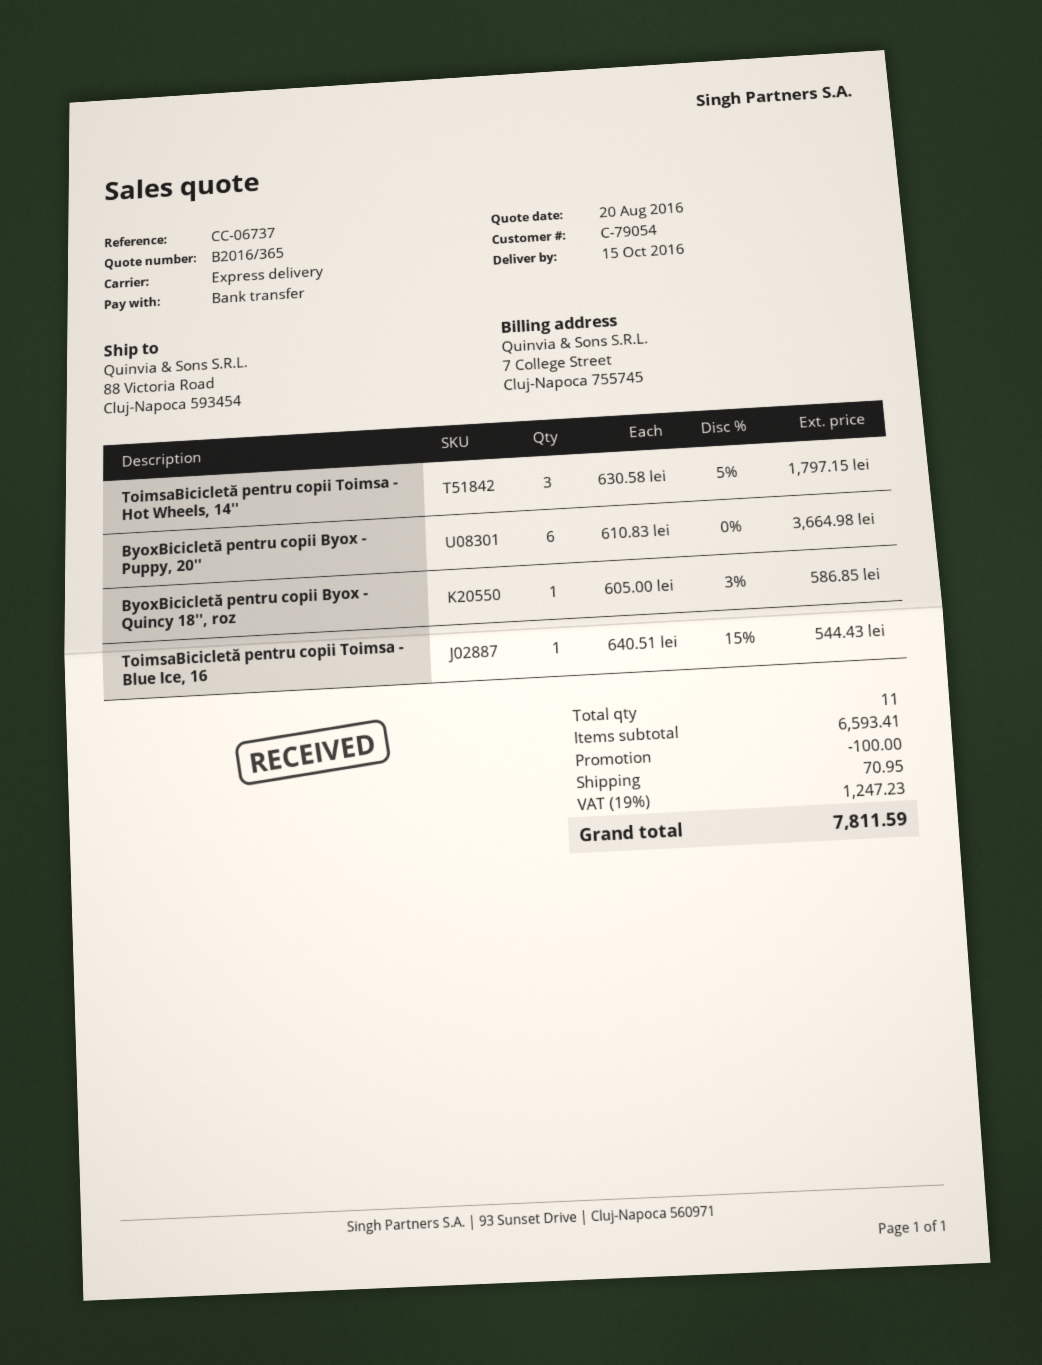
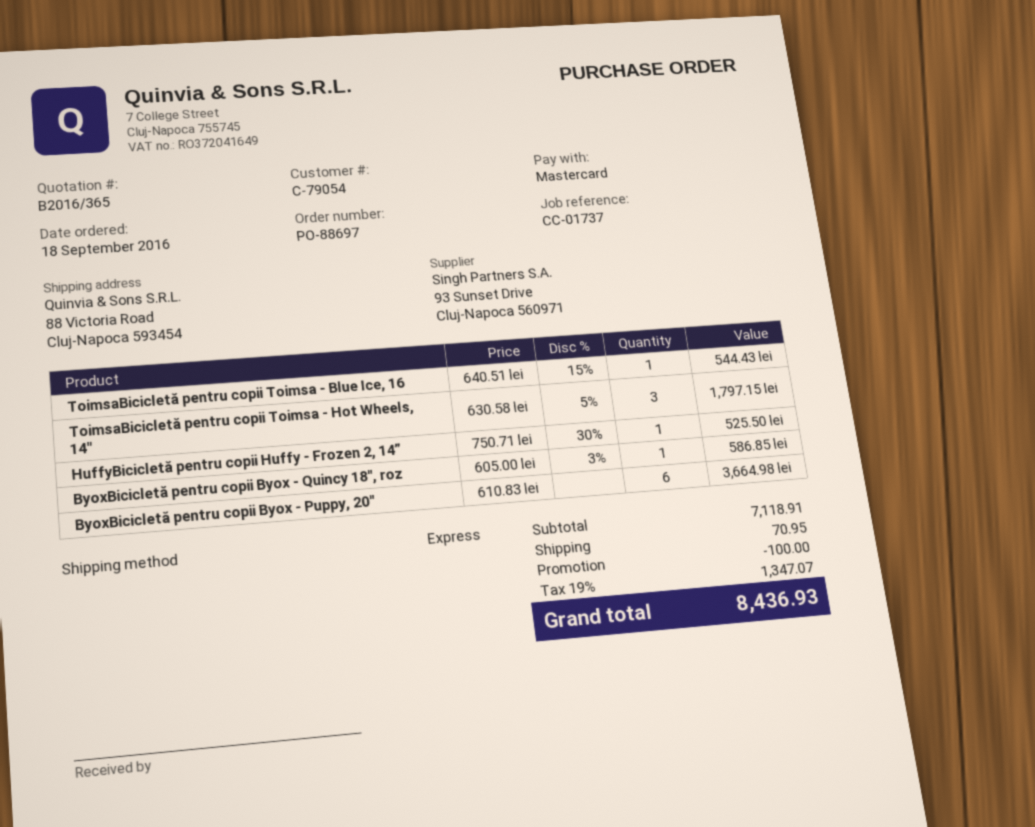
reference: CC-06737 -> CC-01737
payment method: bank transfer -> Mastercard
HuffyBicicletă pentru copii Huffy - Frozen 2, 14”: none -> 1 x 750.71 - 30% = 525.50
subtotal: 6593.41 -> 7118.91
tax: 19% = 1247.23 -> 19% = 1347.07
total: 7811.59 -> 8436.93

